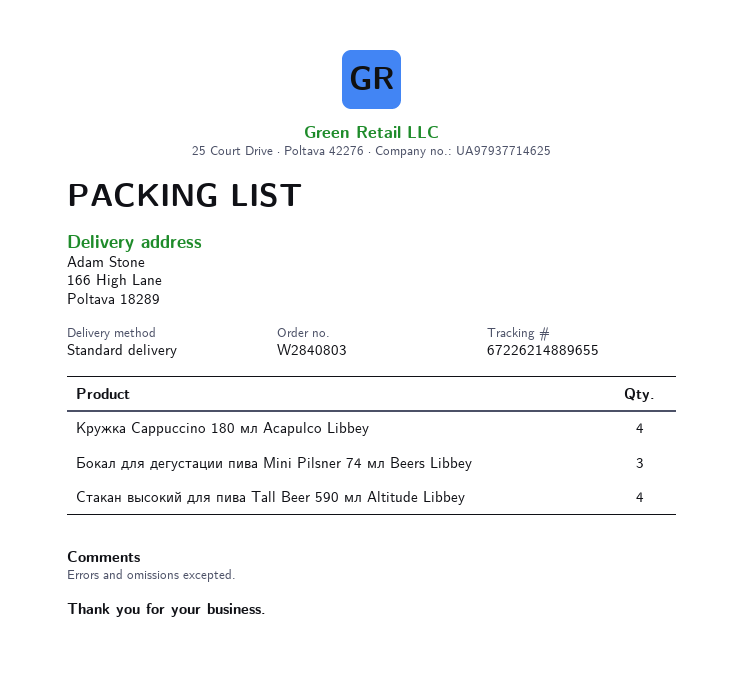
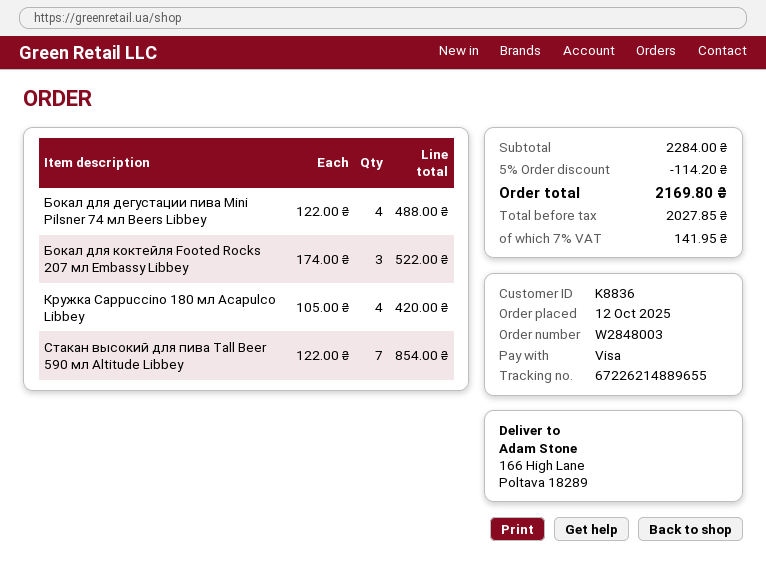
order number: W2840803 -> W2848003
Бокал для дегустации пива Mini Pilsner 74 мл Beers Libbey: 3 -> 4
Стакан высокий для пива Tall Beer 590 мл Altitude Libbey: 4 -> 7
Бокал для коктейля Footed Rocks 207 мл Embassy Libbey: none -> 3

